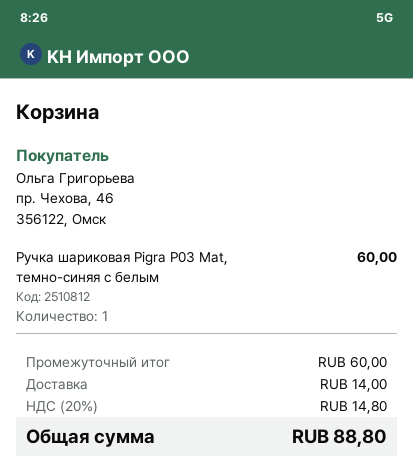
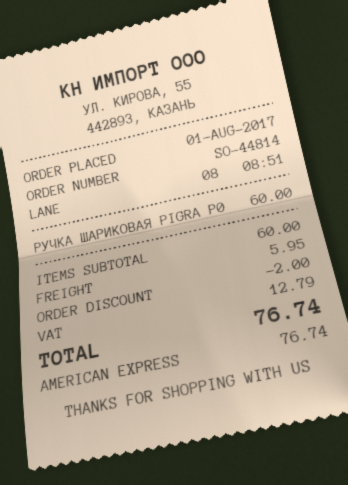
discount: none -> 2.00
shipping: 14.00 -> 5.95
tax: 14.80 -> 12.79
total: 88.80 -> 76.74

